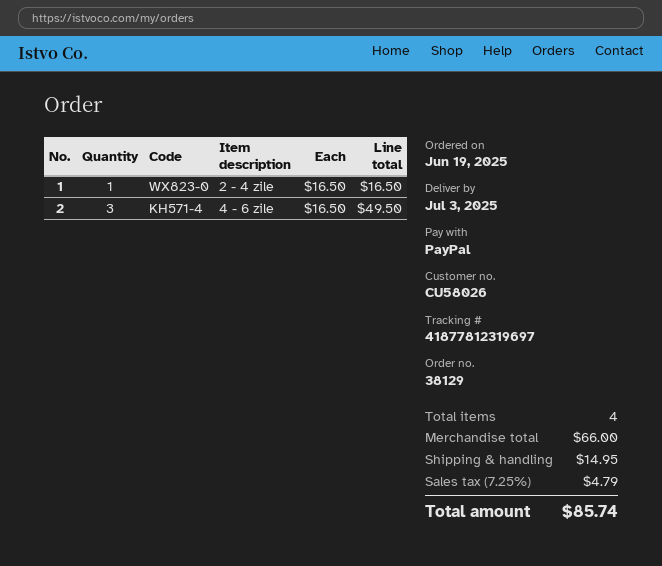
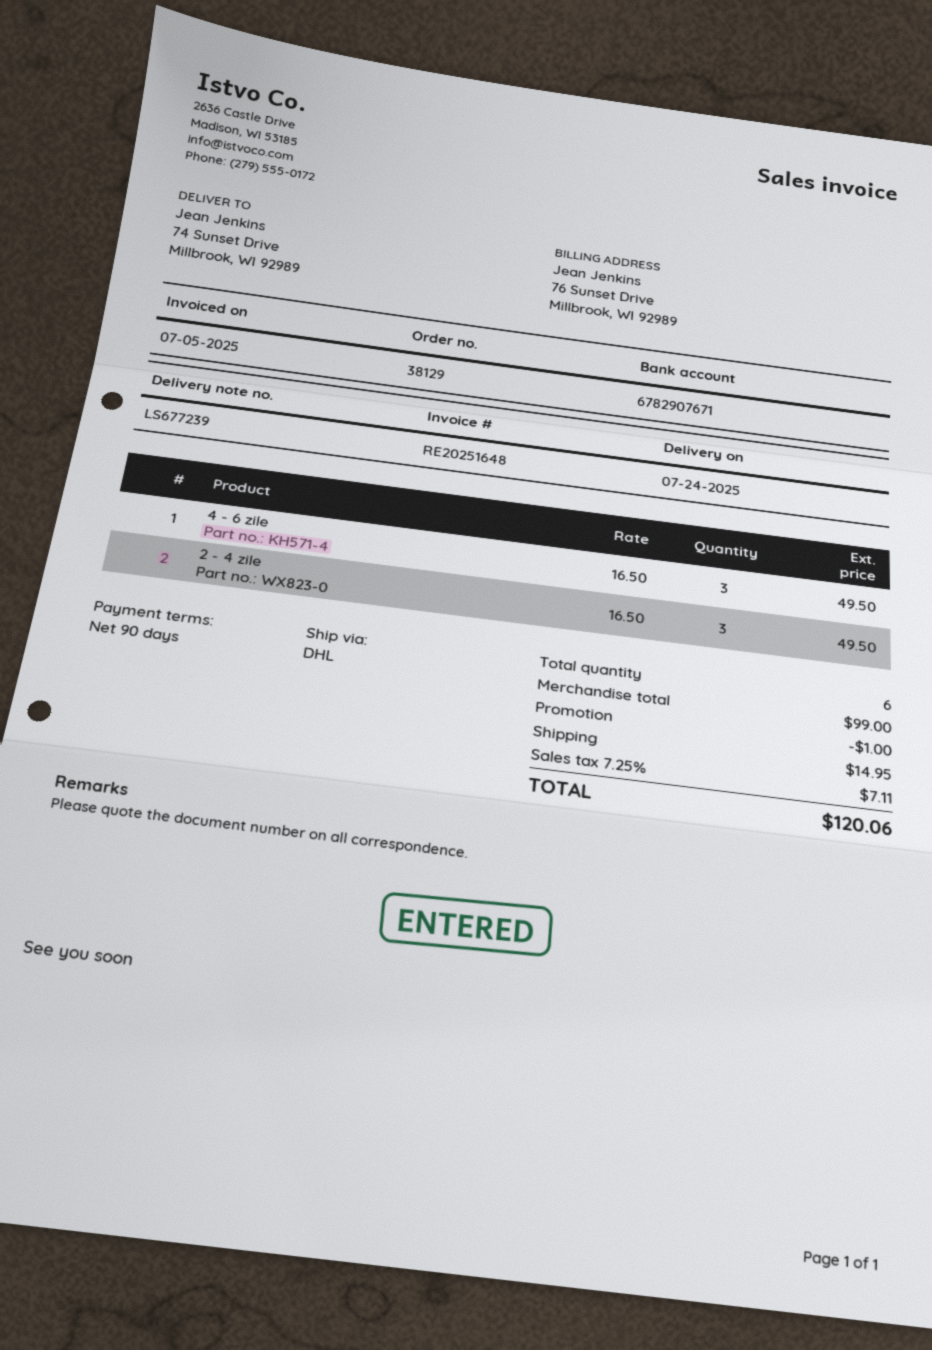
delivery date: 2025-07-03 -> 2025-07-24
2 - 4 zile: 1 x 16.50 = 16.50 -> 3 x 16.50 = 49.50
total quantity: 4 -> 6
subtotal: 66.00 -> 99.00
discount: none -> 1.00
tax: 7.25% = 4.79 -> 7.25% = 7.11
total: 85.74 -> 120.06

